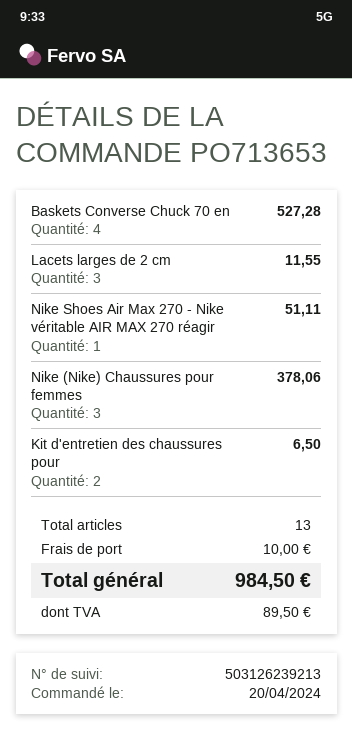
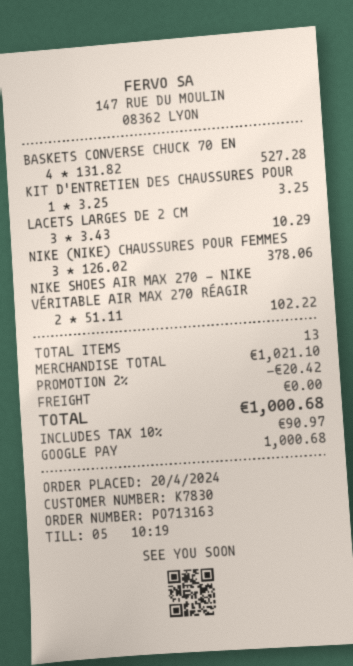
order number: PO713653 -> PO713163
Lacets larges de 2 cm: 3 for 11.55 -> 3 for 10.29
Nike Shoes Air Max 270 - Nike véritable AIR MAX 270 réagir: 1 for 51.11 -> 2 for 102.22
Kit d'entretien des chaussures pour: 2 for 6.50 -> 1 for 3.25
discount: none -> 2% = 20.42
shipping: 10.00 -> 0.00
tax: 89.50 -> 90.97
total: 984.50 -> 1000.68

